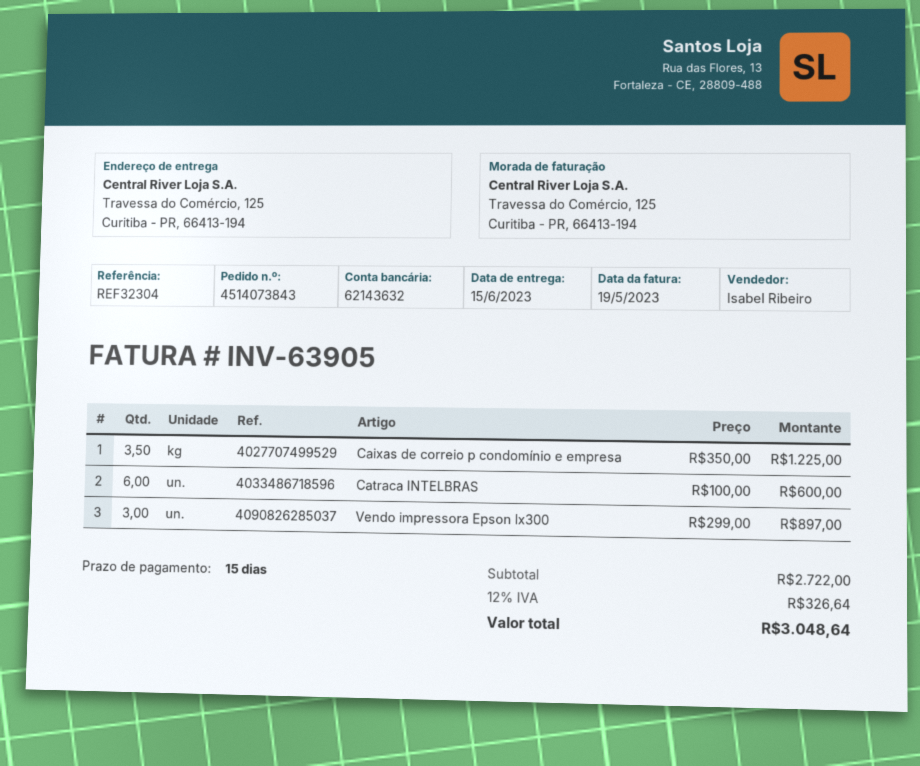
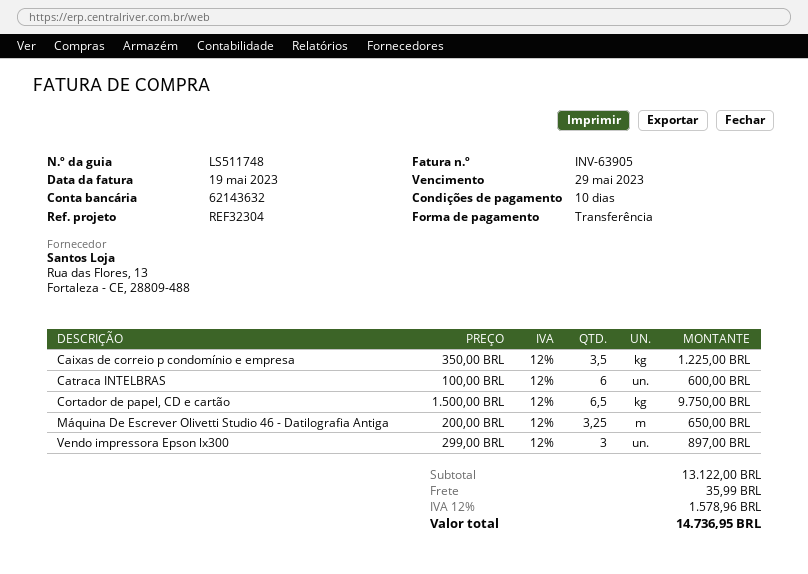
payment terms: 15 days -> 10 days
Cortador de papel, CD e cartão: none -> 6.5 x 1500.00 = 9750.00
Máquina De Escrever Olivetti Studio 46 - Datilografia Antiga: none -> 3.25 x 200.00 = 650.00
subtotal: 2722.00 -> 13122.00
shipping: none -> 35.99
tax: 12% = 326.64 -> 12% = 1578.96
total: 3048.64 -> 14736.95

